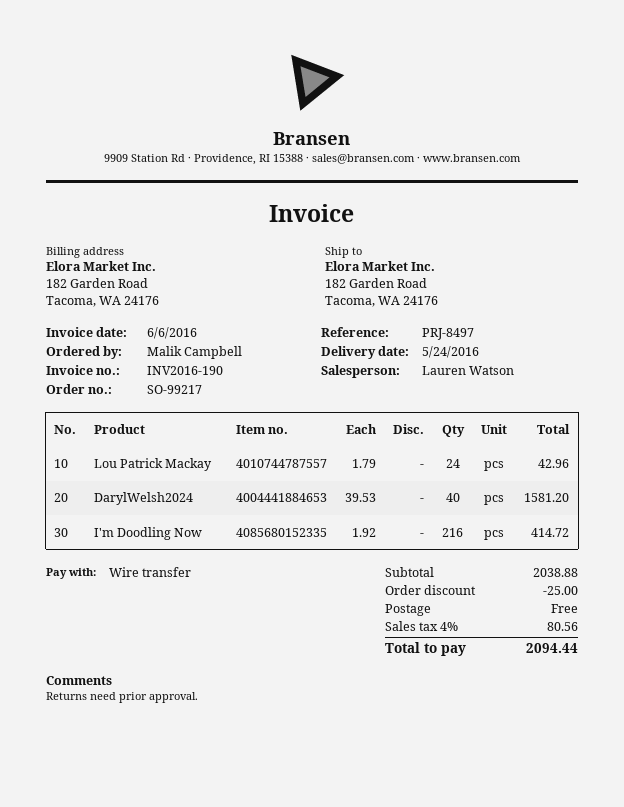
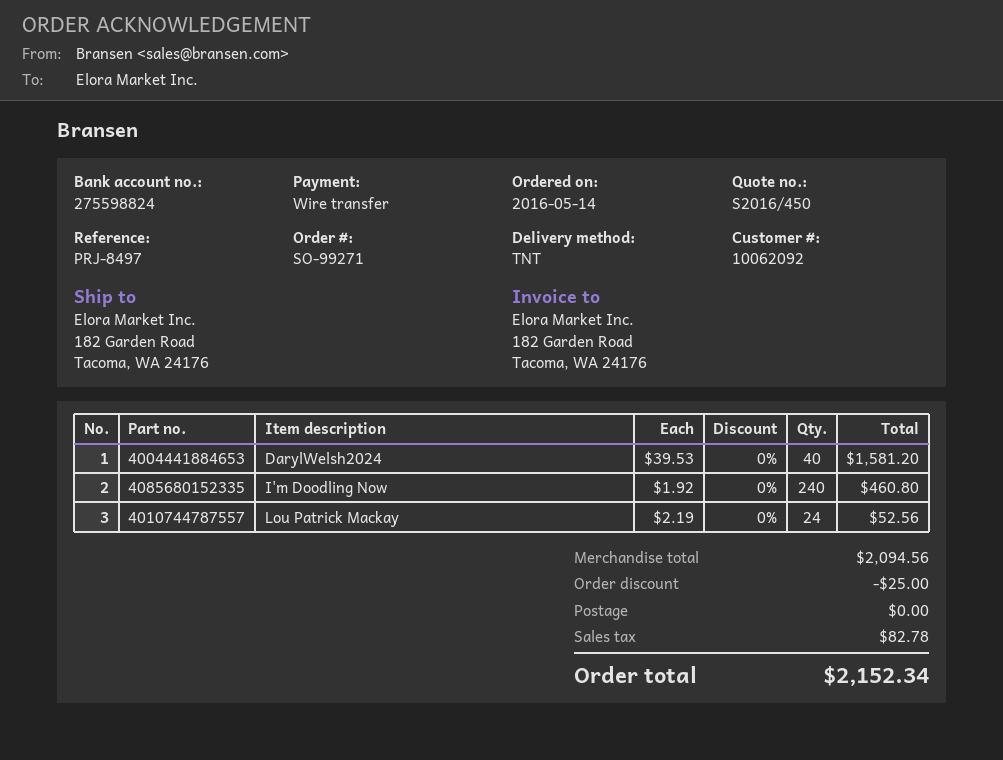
order number: SO-99217 -> SO-99271
Lou Patrick Mackay: 24 x 1.79 = 42.96 -> 24 x 2.19 = 52.56
I'm Doodling Now: 216 x 1.92 = 414.72 -> 240 x 1.92 = 460.80
subtotal: 2038.88 -> 2094.56
tax: 80.56 -> 82.78
total: 2094.44 -> 2152.34

